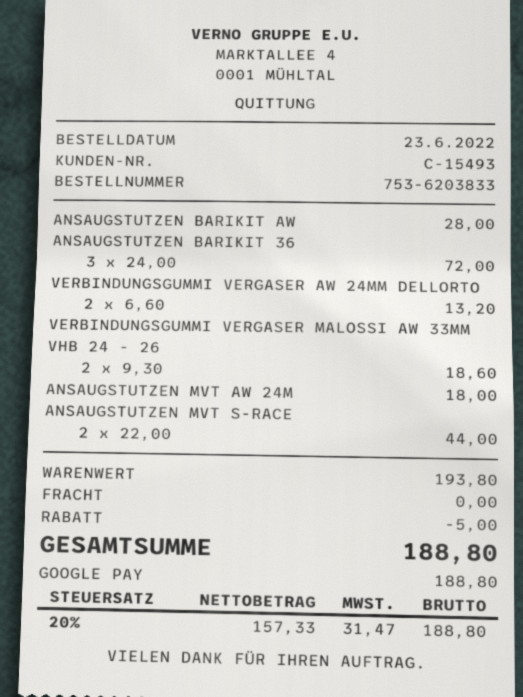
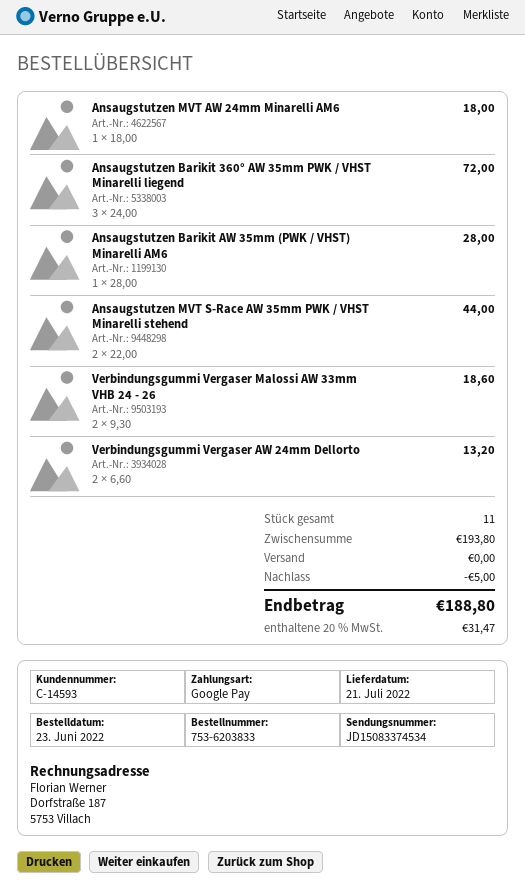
customer number: C-15493 -> C-14593

